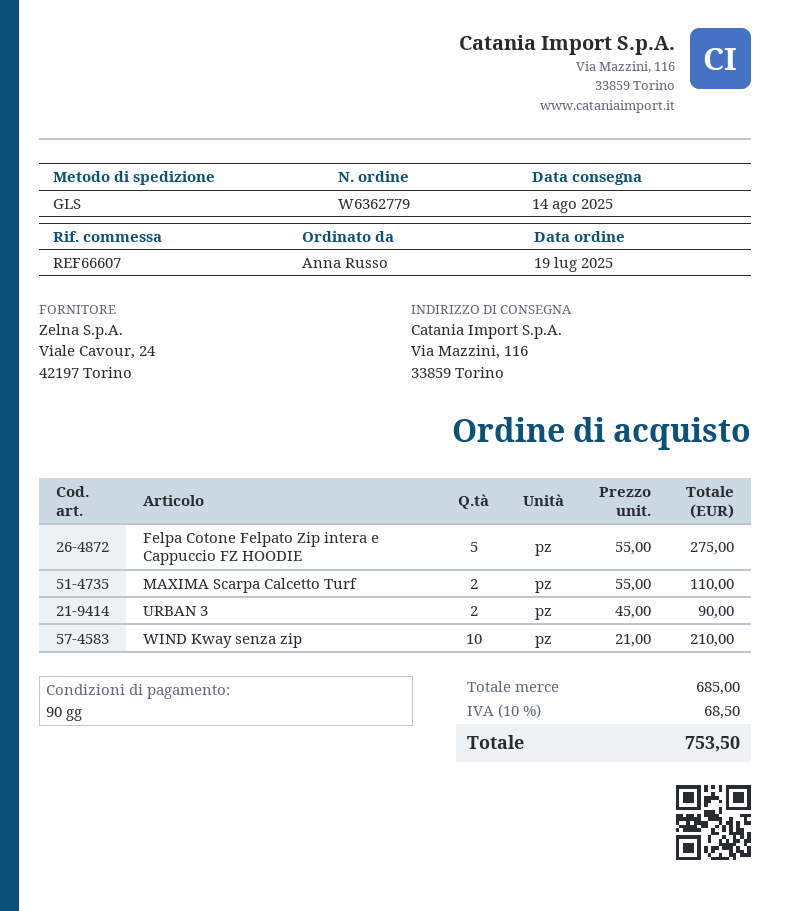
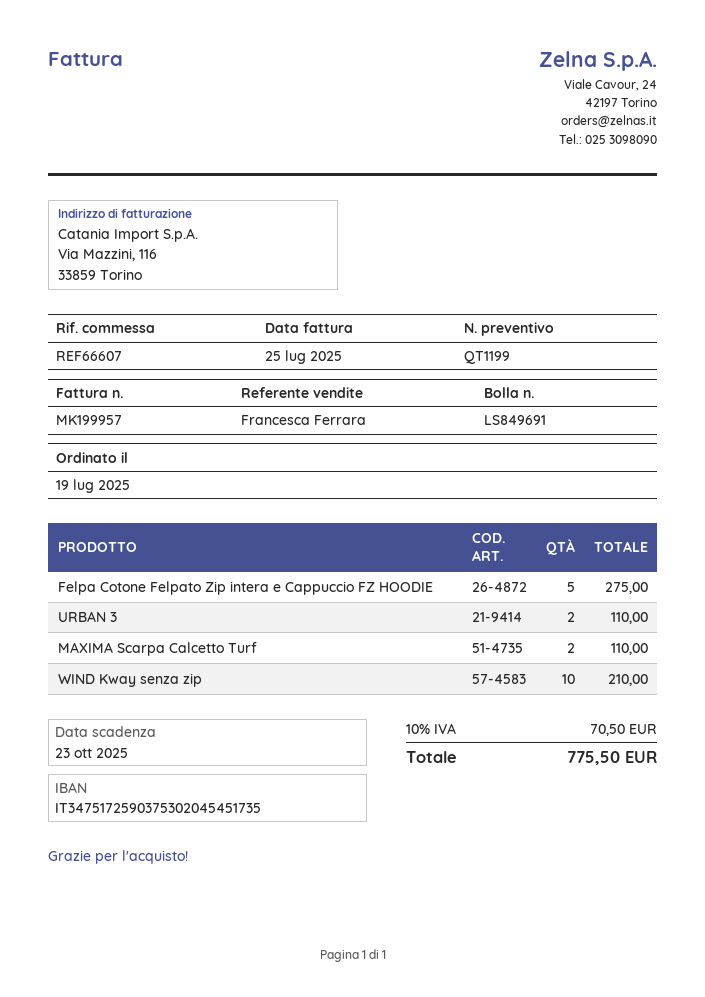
URBAN 3: 2 for 90.00 -> 2 for 110.00
tax: 10% = 68.50 -> 10% = 70.50
total: 753.50 -> 775.50

